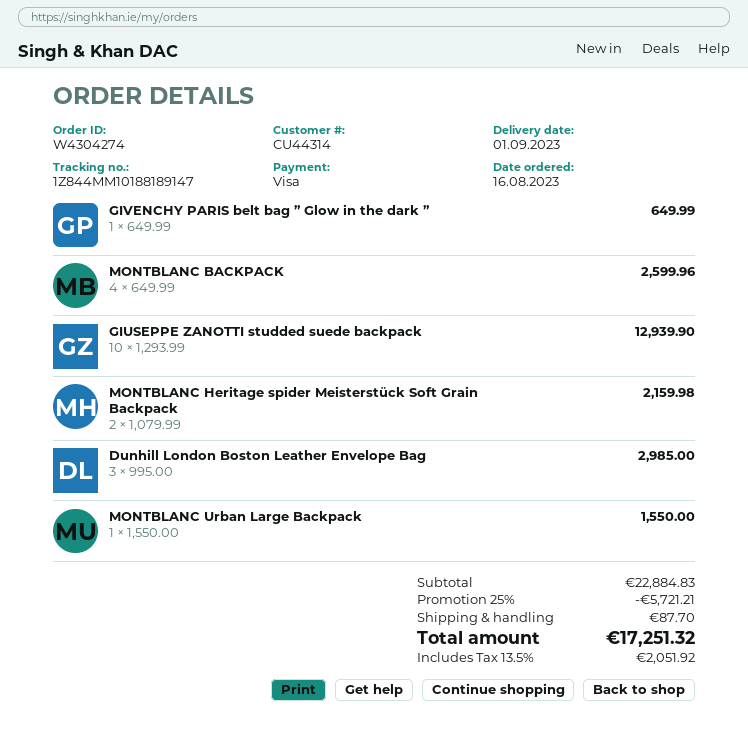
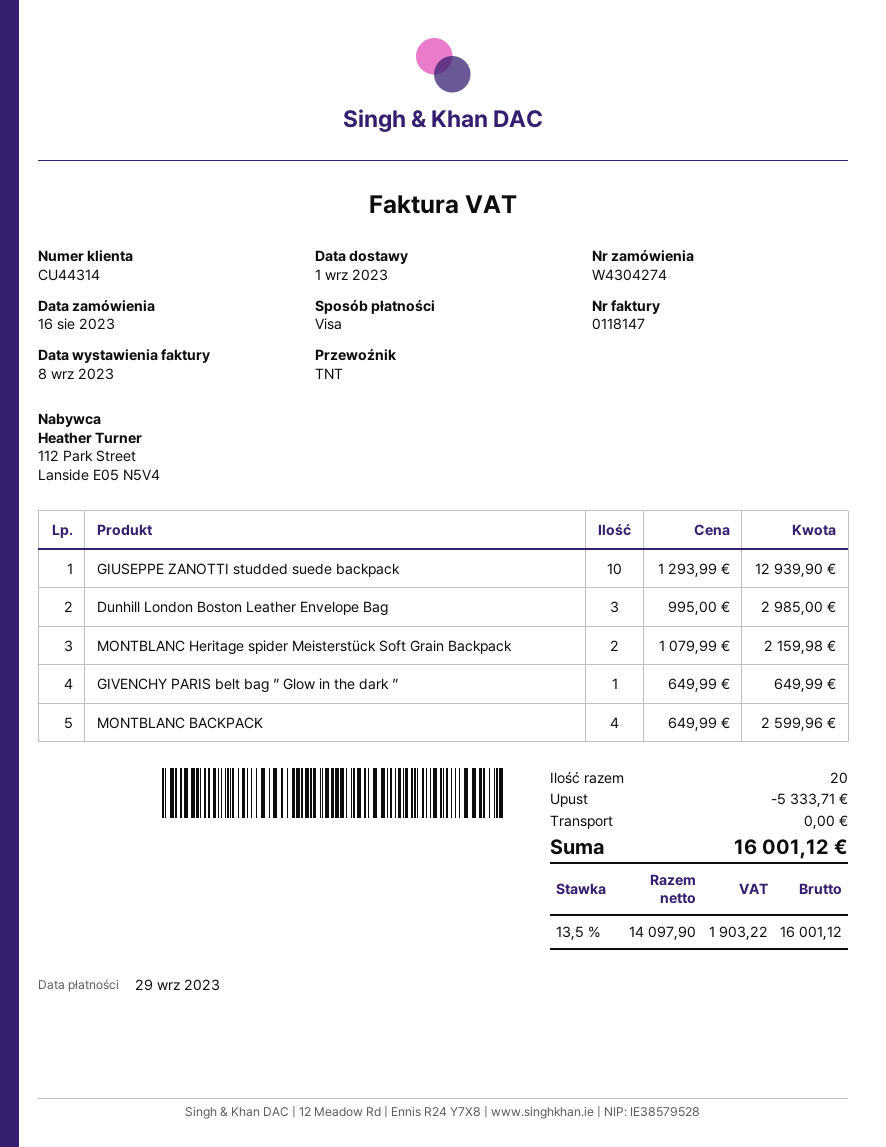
MONTBLANC Urban Large Backpack: 1 x 1550.00 = 1550.00 -> none
discount: 5721.21 -> 5333.71
shipping: 87.70 -> 0.00
tax: 13.5% = 2051.92 -> 13.5% = 1903.22
total: 17251.32 -> 16001.12

